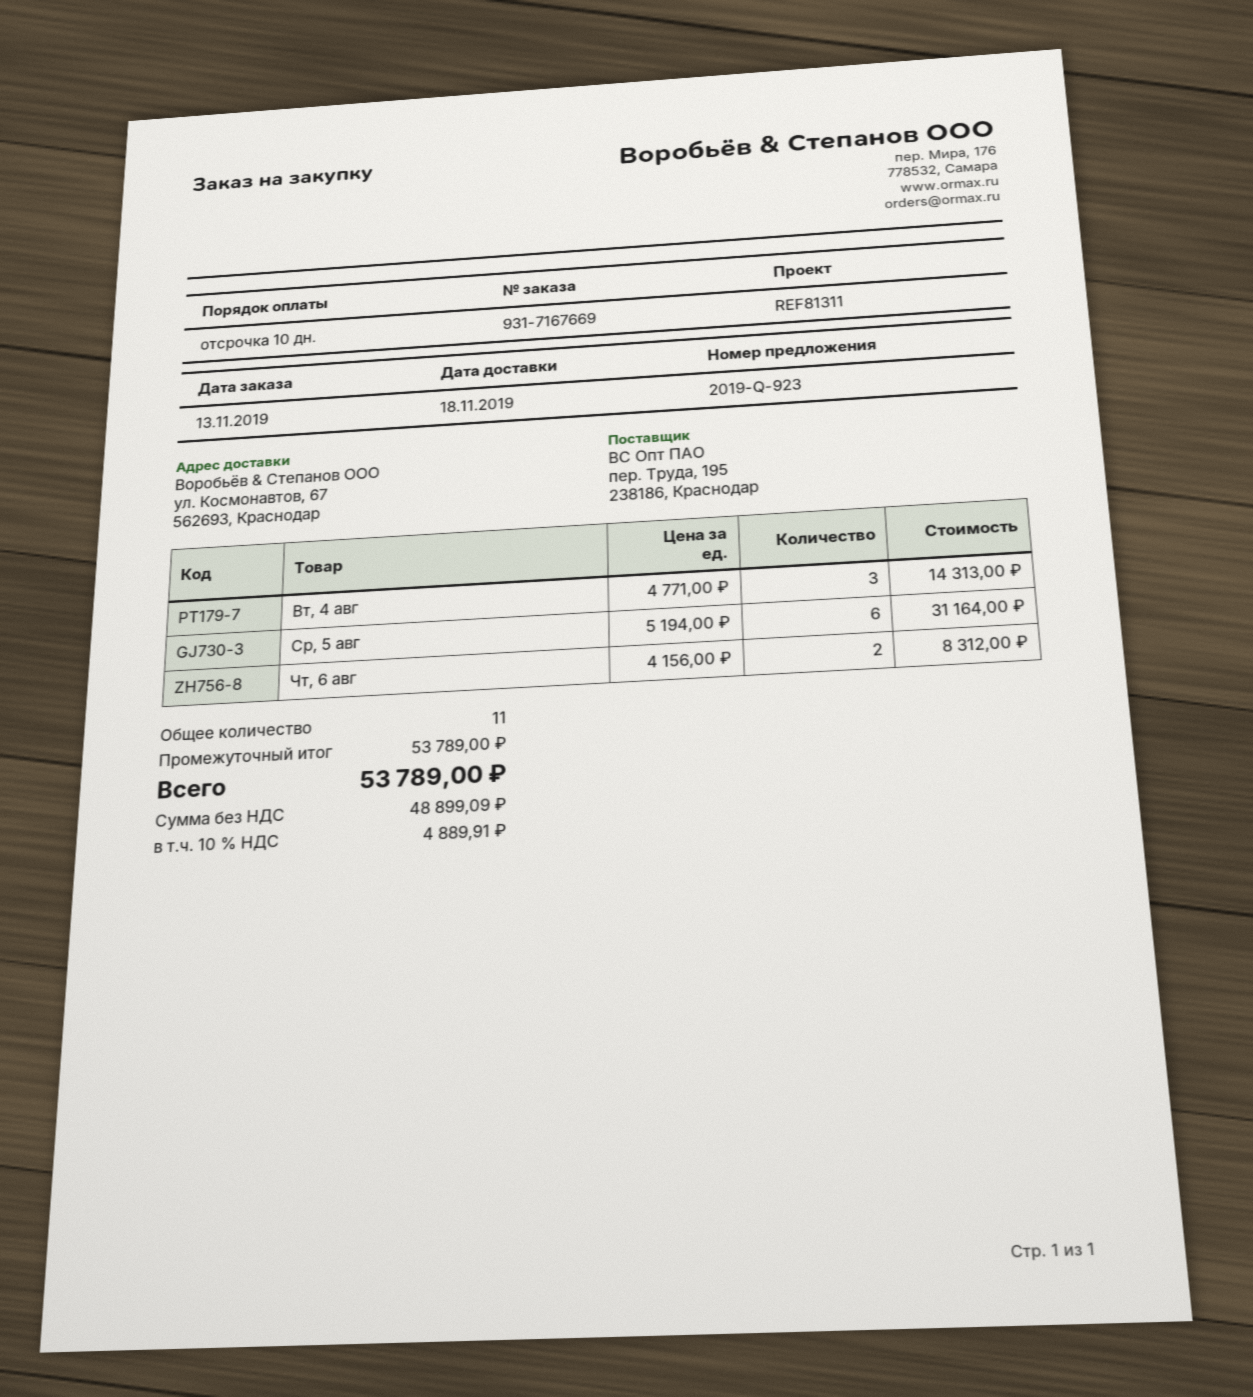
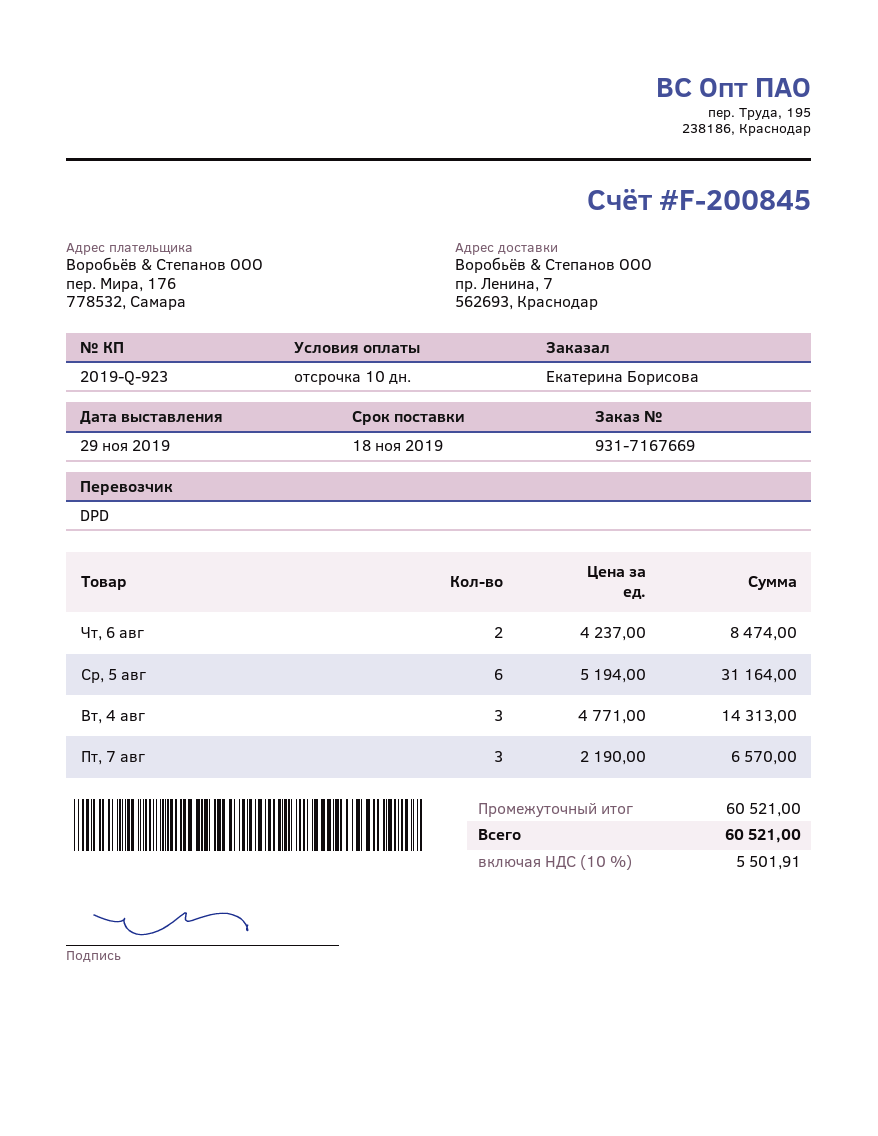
ship to: ул. Космонавтов, 67, 562693, Краснодар -> пр. Ленина, 7, 562693, Краснодар
Чт, 6 авг: 2 x 4156.00 = 8312.00 -> 2 x 4237.00 = 8474.00
Пт, 7 авг: none -> 3 x 2190.00 = 6570.00
subtotal: 53789.00 -> 60521.00
tax: 10% = 4889.91 -> 10% = 5501.91
total: 53789.00 -> 60521.00

